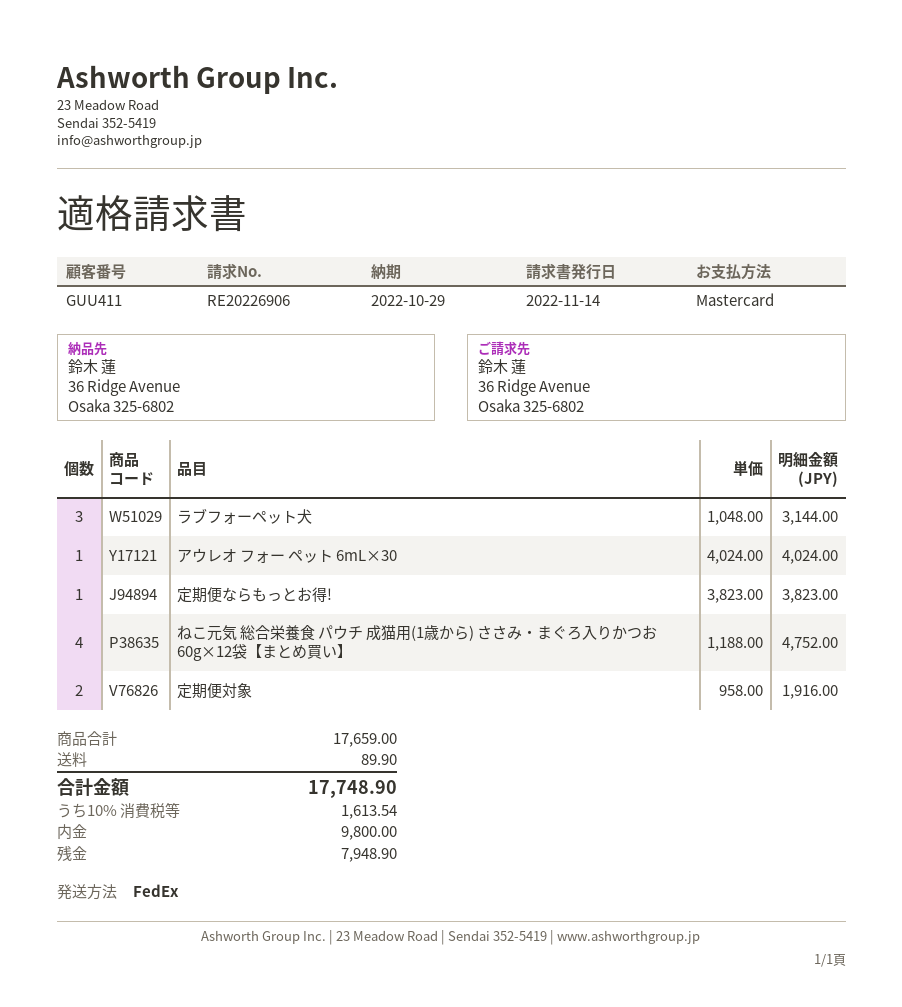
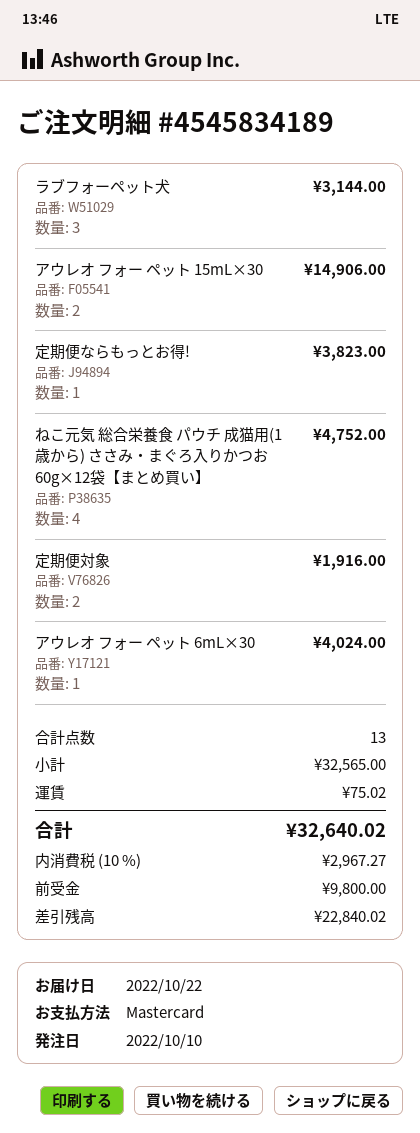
delivery date: 2022-10-29 -> 2022-10-22
アウレオ フォー ペット 15mL×30: none -> 2 for 14906.00
subtotal: 17659.00 -> 32565.00
shipping: 89.90 -> 75.02
tax: 10% = 1613.54 -> 10% = 2967.27
total: 17748.90 -> 32640.02
balance: 7948.90 -> 22840.02

